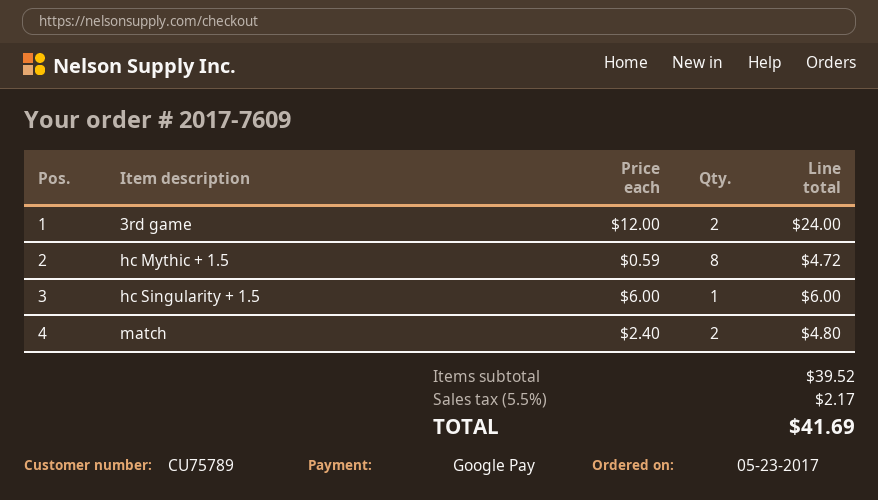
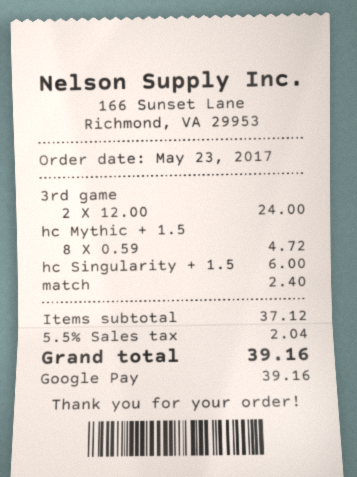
match: 2 x 2.40 = 4.80 -> 1 x 2.40 = 2.40
subtotal: 39.52 -> 37.12
tax: 5.5% = 2.17 -> 5.5% = 2.04
total: 41.69 -> 39.16

